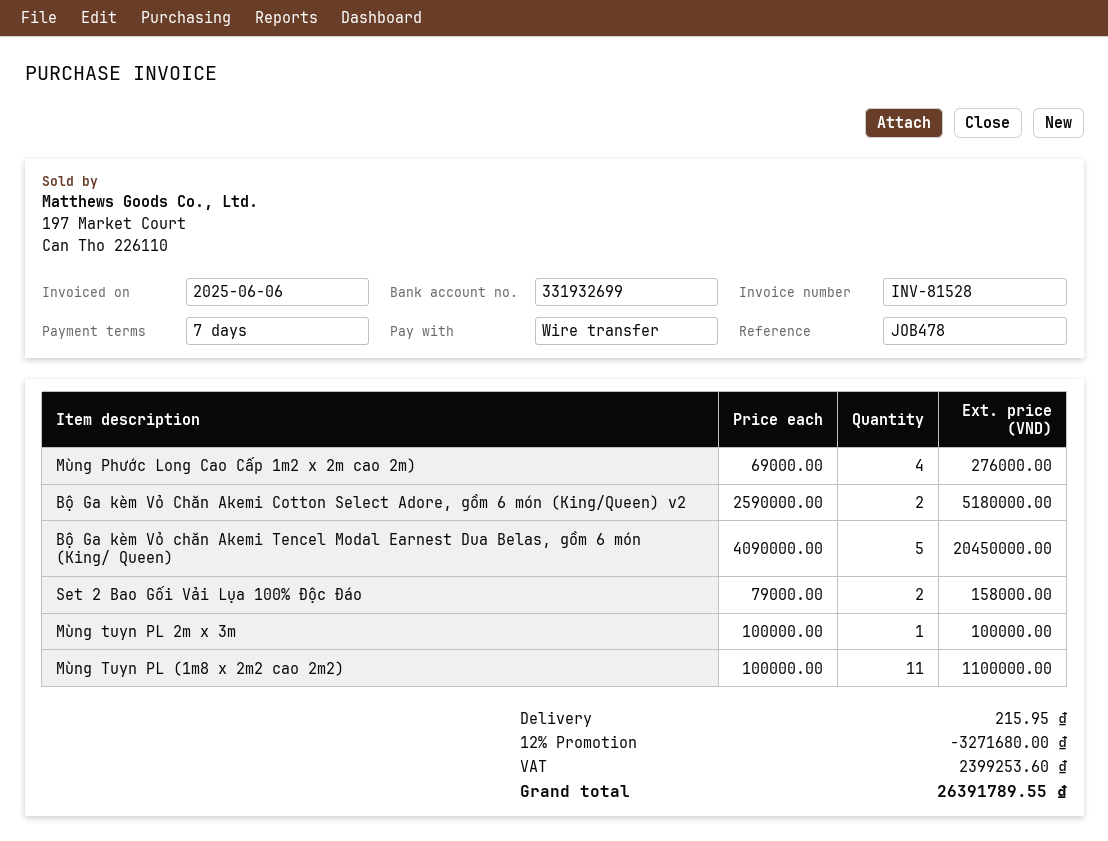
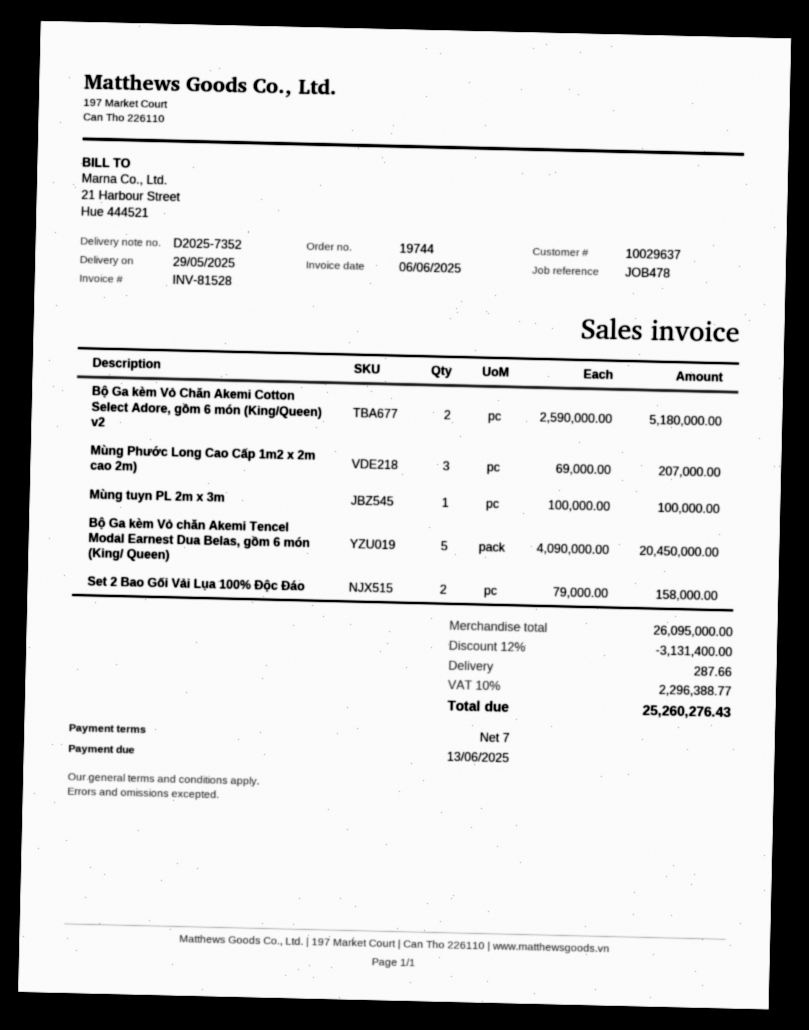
Mùng Phước Long Cao Cấp 1m2 x 2m cao 2m): 4 x 69000.00 = 276000.00 -> 3 x 69000.00 = 207000.00
Mùng Tuyn PL (1m8 x 2m2 cao 2m2): 11 x 100000.00 = 1100000.00 -> none
discount: 12% = 3271680.00 -> 12% = 3131400.00
shipping: 215.95 -> 287.66
tax: 2399253.60 -> 2296388.77
total: 26391789.55 -> 25260276.43

